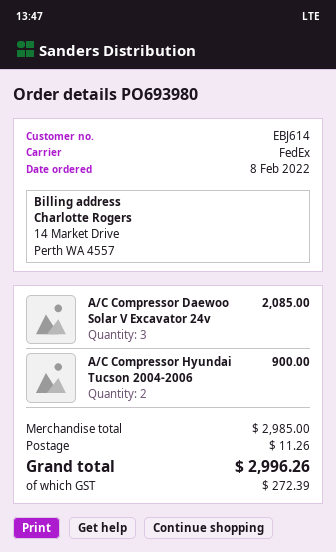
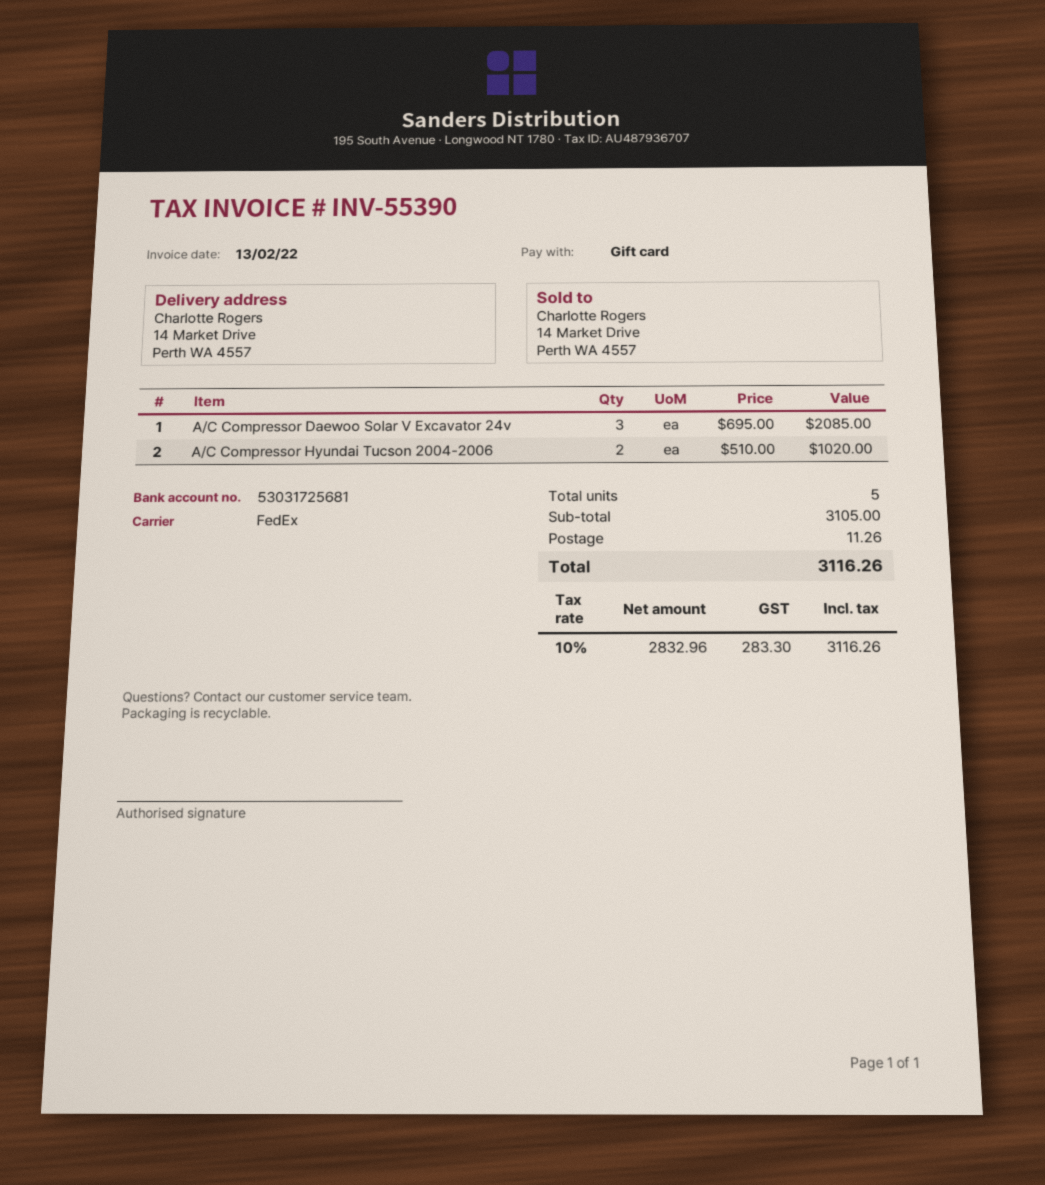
A/C Compressor Hyundai Tucson 2004-2006: 2 for 900.00 -> 2 for 1020.00
subtotal: 2985.00 -> 3105.00
tax: 272.39 -> 283.30
total: 2996.26 -> 3116.26

